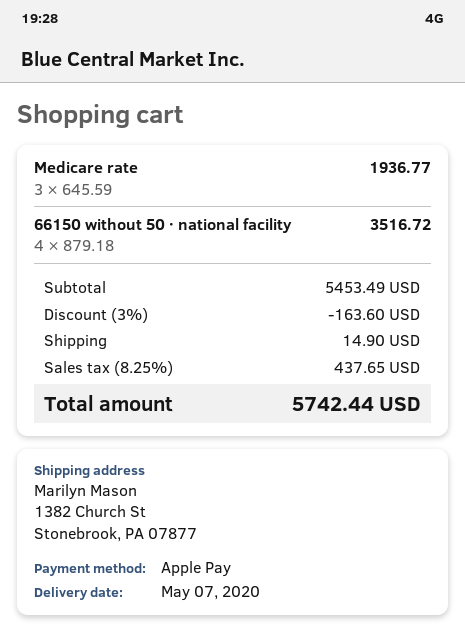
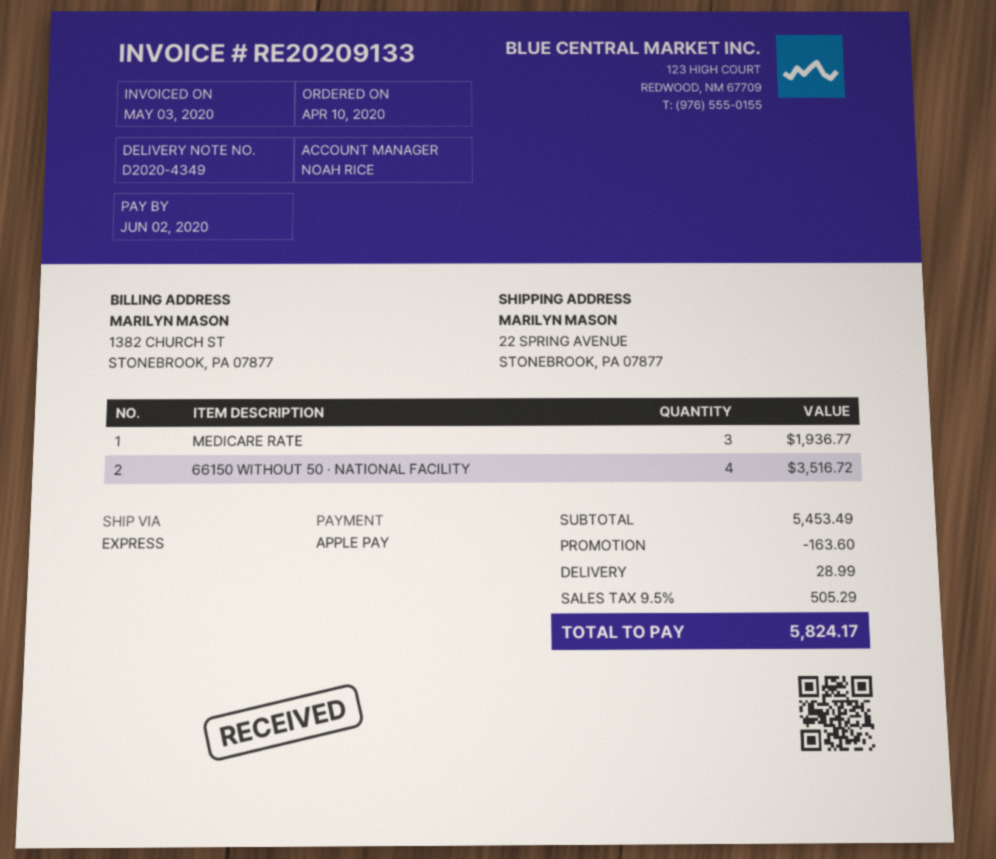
ship to: 1382 Church St, Stonebrook, PA 07877 -> 22 SPRING AVENUE, STONEBROOK, PA 07877
shipping: 14.90 -> 28.99
tax: 8.25% = 437.65 -> 9.5% = 505.29
total: 5742.44 -> 5824.17

